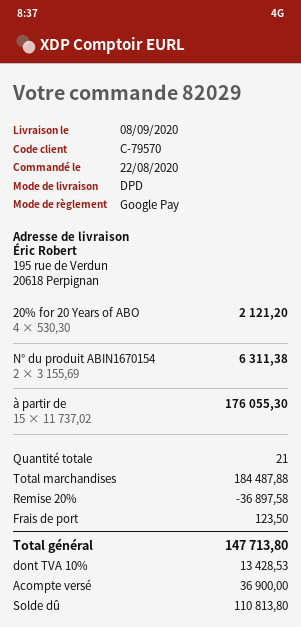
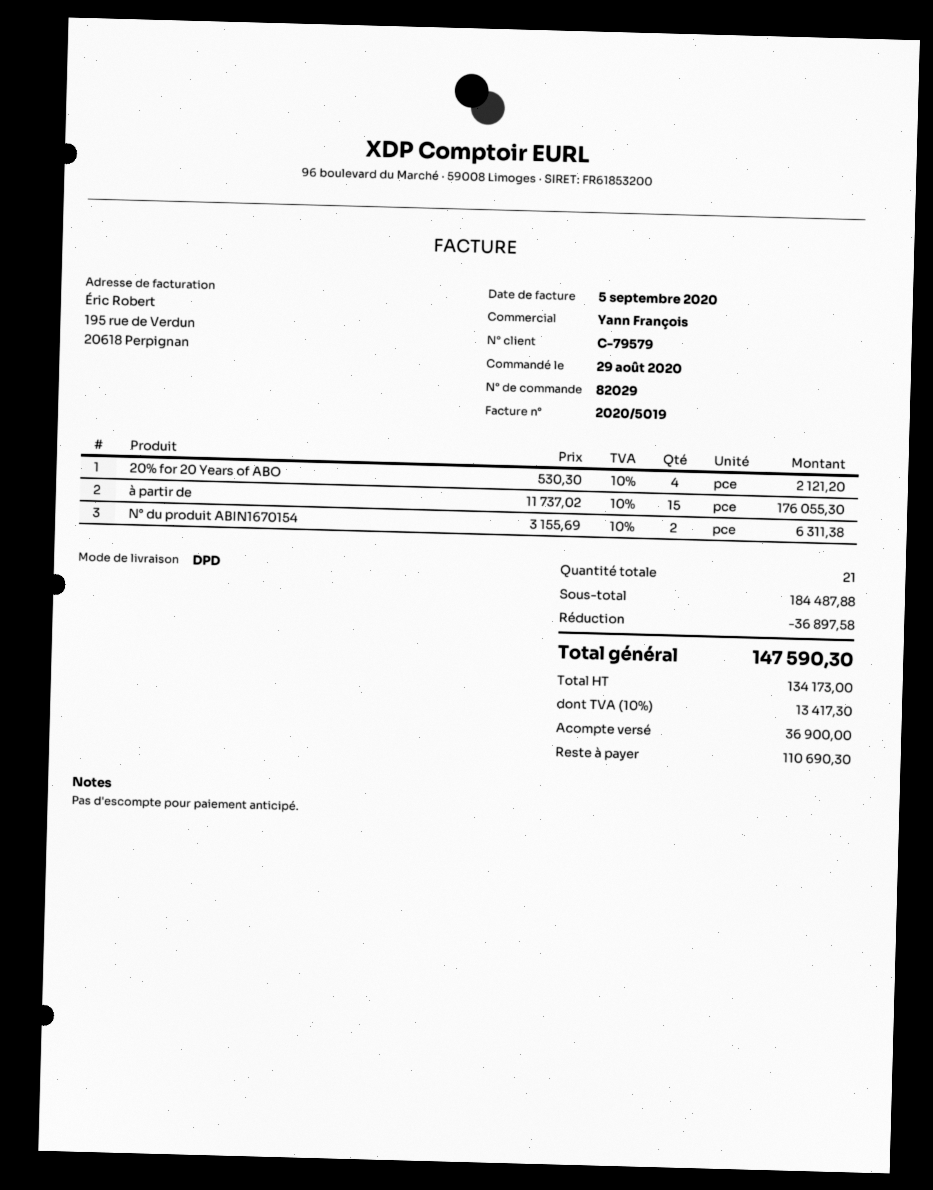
order date: 2020-08-22 -> 2020-08-29
customer number: C-79570 -> C-79579
shipping: 123.50 -> none
tax: 10% = 13428.53 -> 10% = 13417.30
total: 147713.80 -> 147590.30
balance: 110813.80 -> 110690.30

